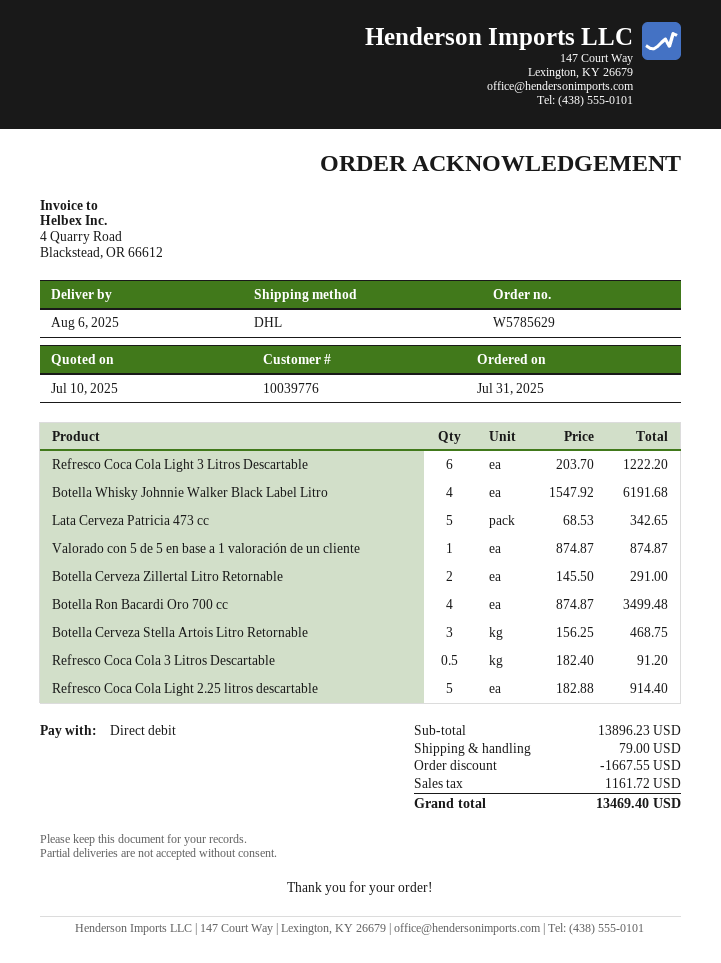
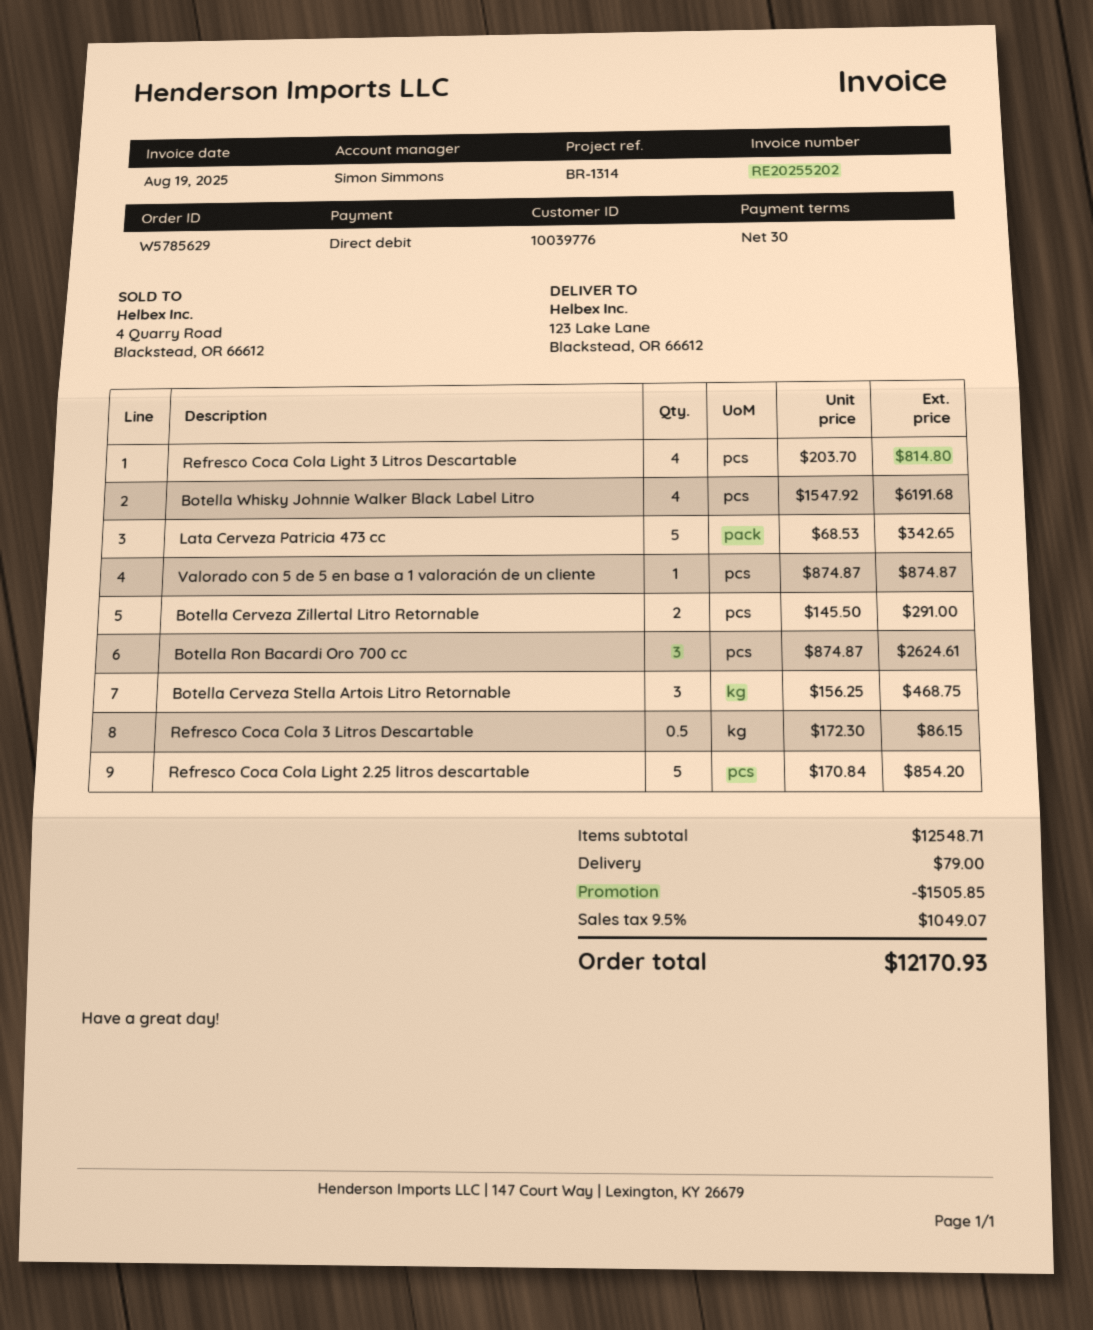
Refresco Coca Cola Light 3 Litros Descartable: 6 x 203.70 = 1222.20 -> 4 x 203.70 = 814.80
Botella Ron Bacardi Oro 700 cc: 4 x 874.87 = 3499.48 -> 3 x 874.87 = 2624.61
Refresco Coca Cola 3 Litros Descartable: 0.5 x 182.40 = 91.20 -> 0.5 x 172.30 = 86.15
Refresco Coca Cola Light 2.25 litros descartable: 5 x 182.88 = 914.40 -> 5 x 170.84 = 854.20
subtotal: 13896.23 -> 12548.71
discount: 1667.55 -> 1505.85
tax: 1161.72 -> 1049.07
total: 13469.40 -> 12170.93

